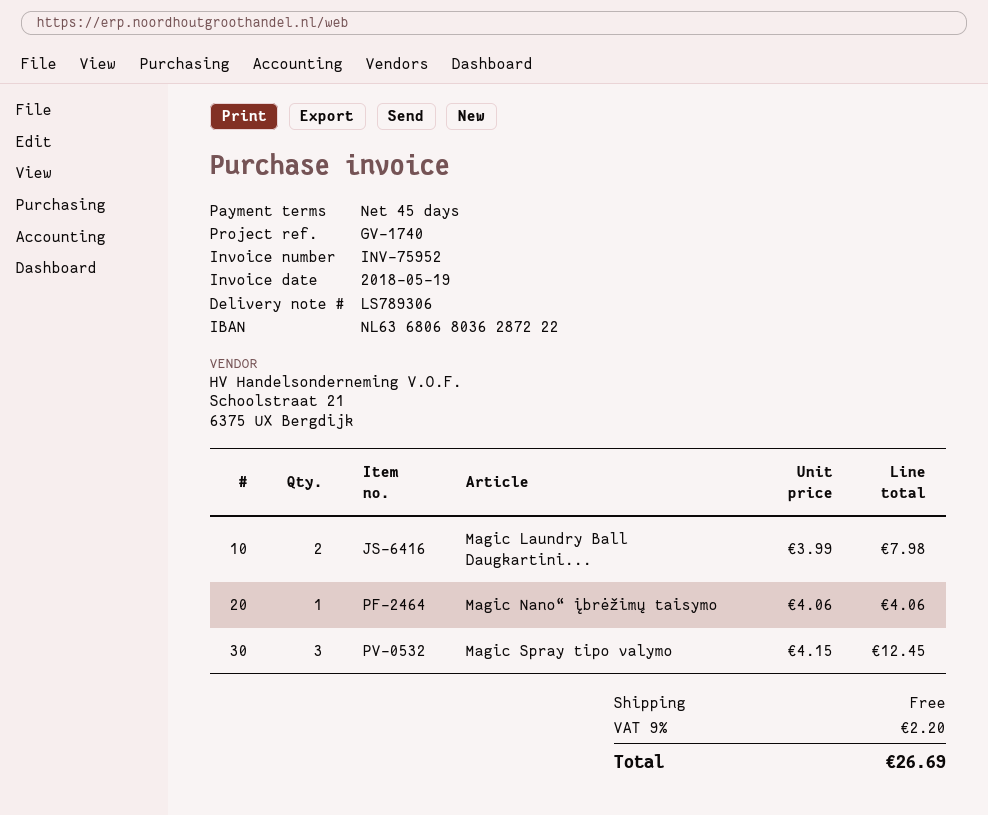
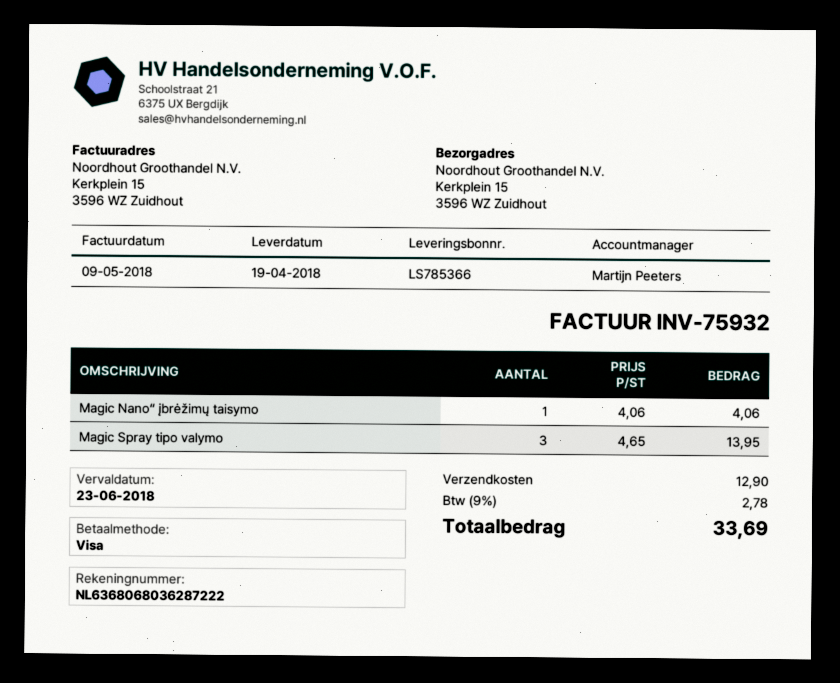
delivery note number: LS789306 -> LS785366
invoice number: INV-75952 -> INV-75932
invoice date: 2018-05-19 -> 2018-05-09
Magic Laundry Ball Daugkartini...: 2 x 3.99 = 7.98 -> none
Magic Spray tipo valymo: 3 x 4.15 = 12.45 -> 3 x 4.65 = 13.95
shipping: 0.00 -> 12.90
tax: 9% = 2.20 -> 9% = 2.78
total: 26.69 -> 33.69

